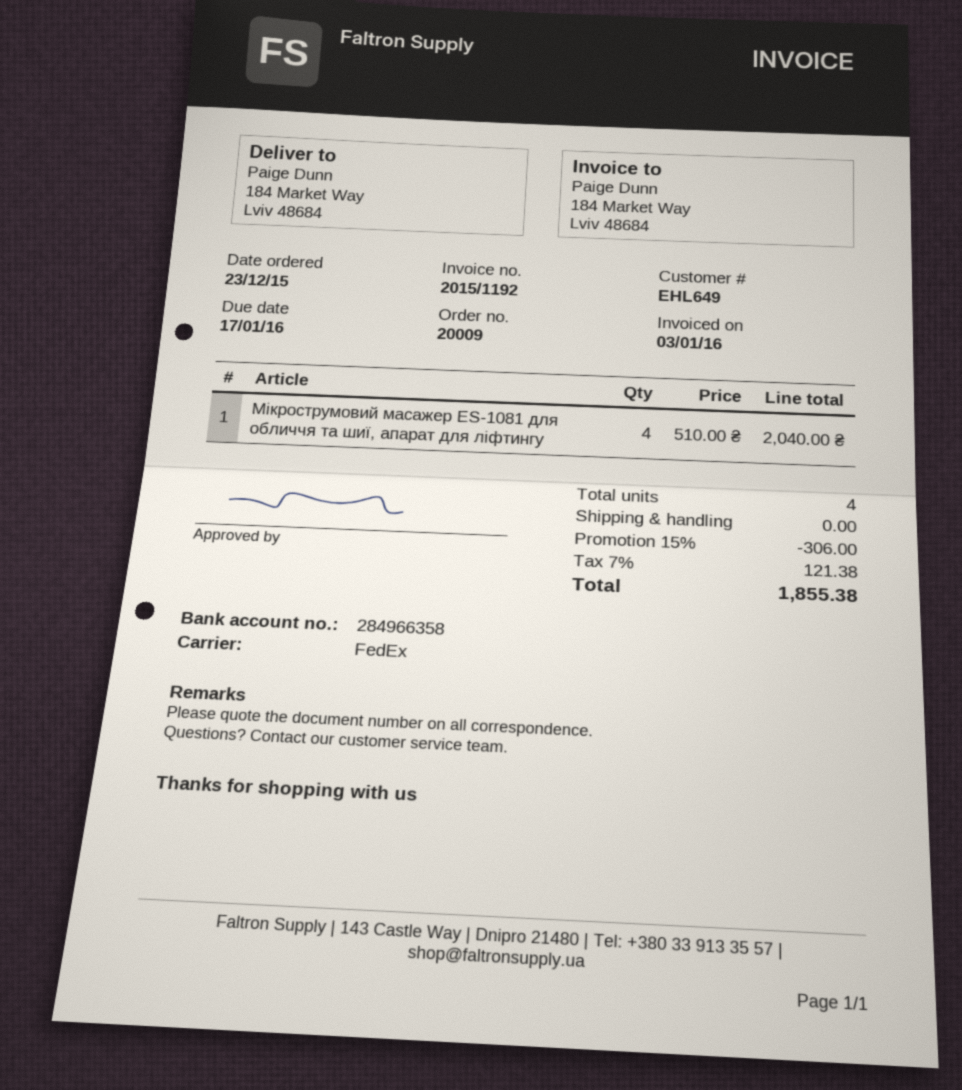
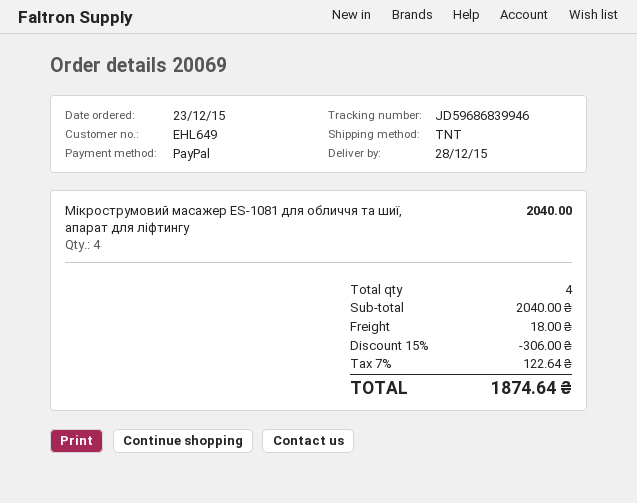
order number: 20009 -> 20069
shipping method: FedEx -> TNT
shipping: 0.00 -> 18.00
tax: 7% = 121.38 -> 7% = 122.64
total: 1855.38 -> 1874.64

